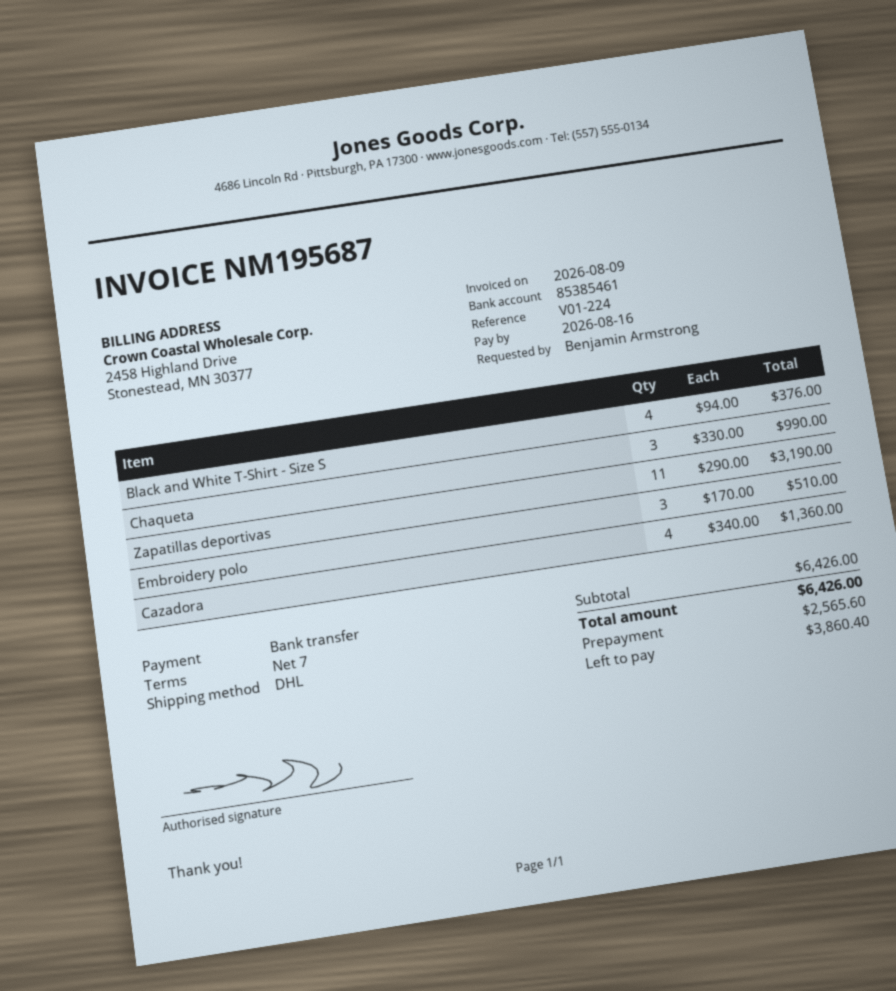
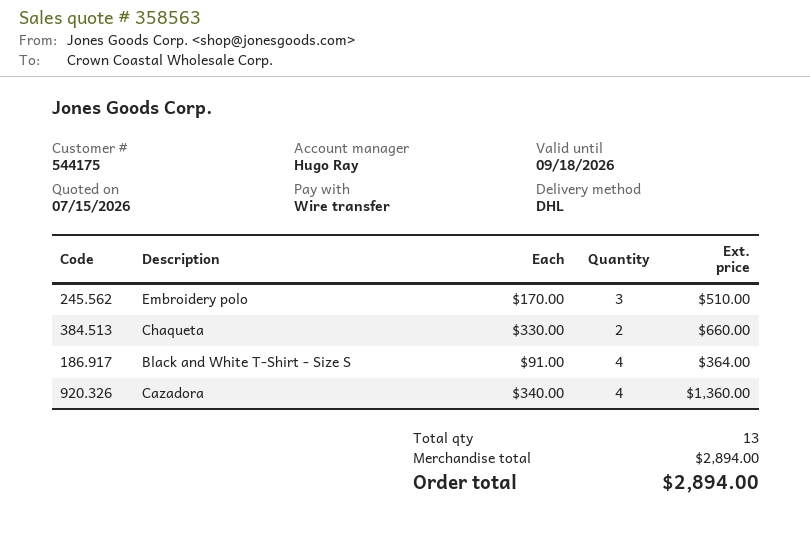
Black and White T-Shirt - Size S: 4 x 94.00 = 376.00 -> 4 x 91.00 = 364.00
Chaqueta: 3 x 330.00 = 990.00 -> 2 x 330.00 = 660.00
Zapatillas deportivas: 11 x 290.00 = 3190.00 -> none
subtotal: 6426.00 -> 2894.00
total: 6426.00 -> 2894.00

